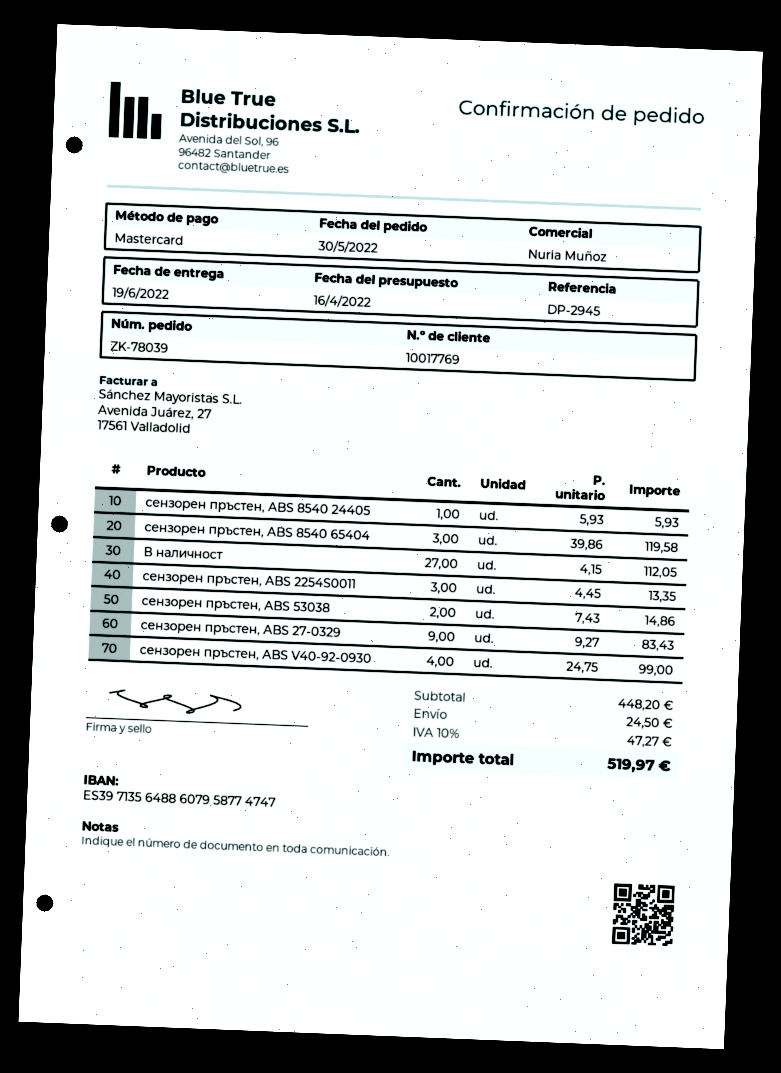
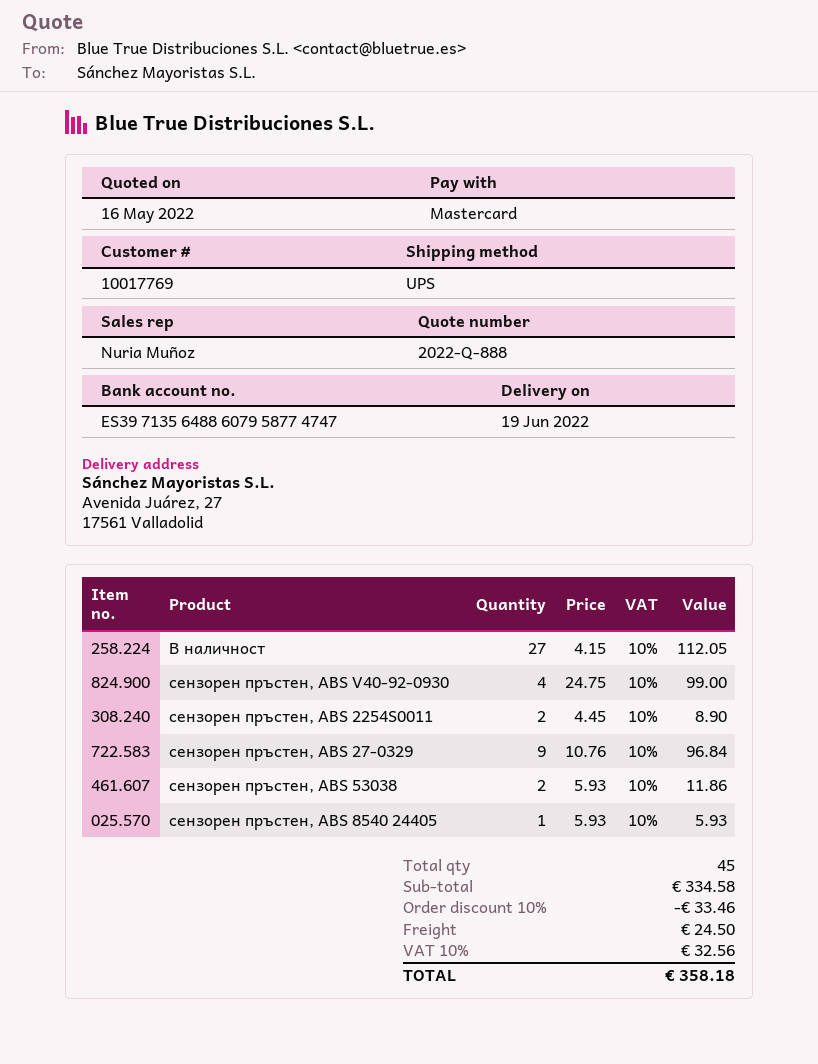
quote date: 2022-04-16 -> 2022-05-16
сензорен пръстен, ABS 8540 65404: 3 x 39.86 = 119.58 -> none
сензорен пръстен, ABS 2254S0011: 3 x 4.45 = 13.35 -> 2 x 4.45 = 8.90
сензорен пръстен, ABS 53038: 2 x 7.43 = 14.86 -> 2 x 5.93 = 11.86
сензорен пръстен, ABS 27-0329: 9 x 9.27 = 83.43 -> 9 x 10.76 = 96.84
subtotal: 448.20 -> 334.58
discount: none -> 10% = 33.46
tax: 10% = 47.27 -> 10% = 32.56
total: 519.97 -> 358.18

